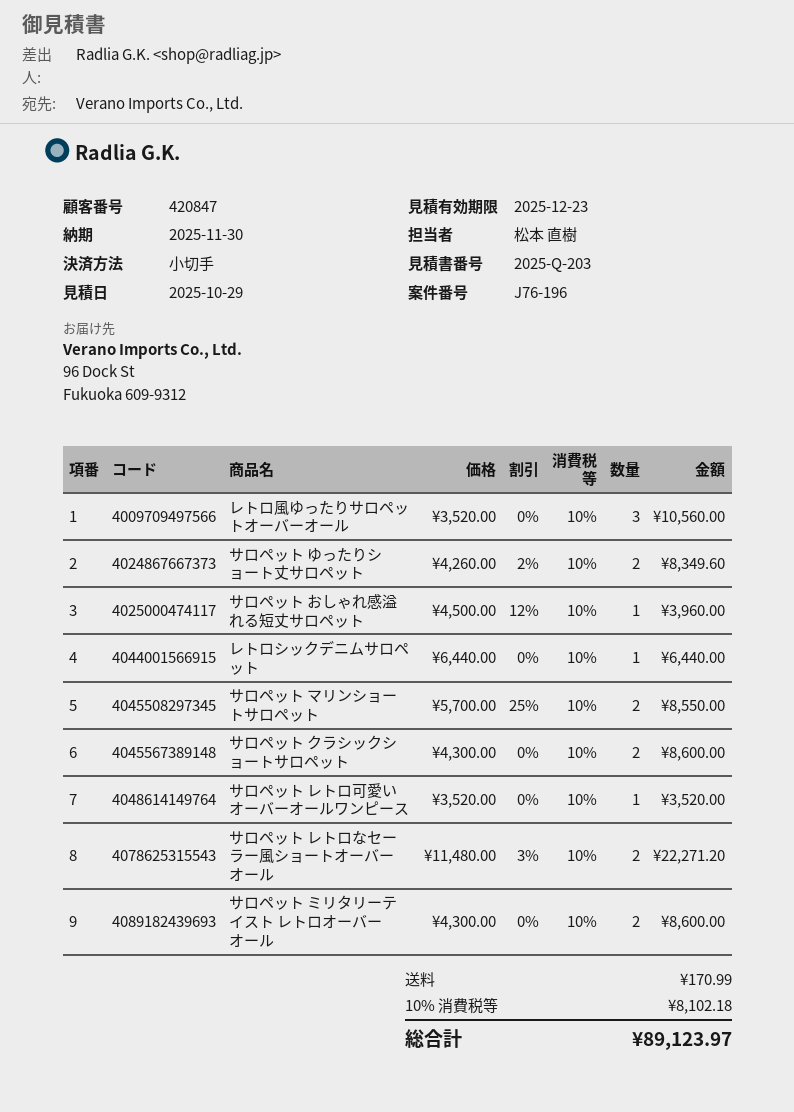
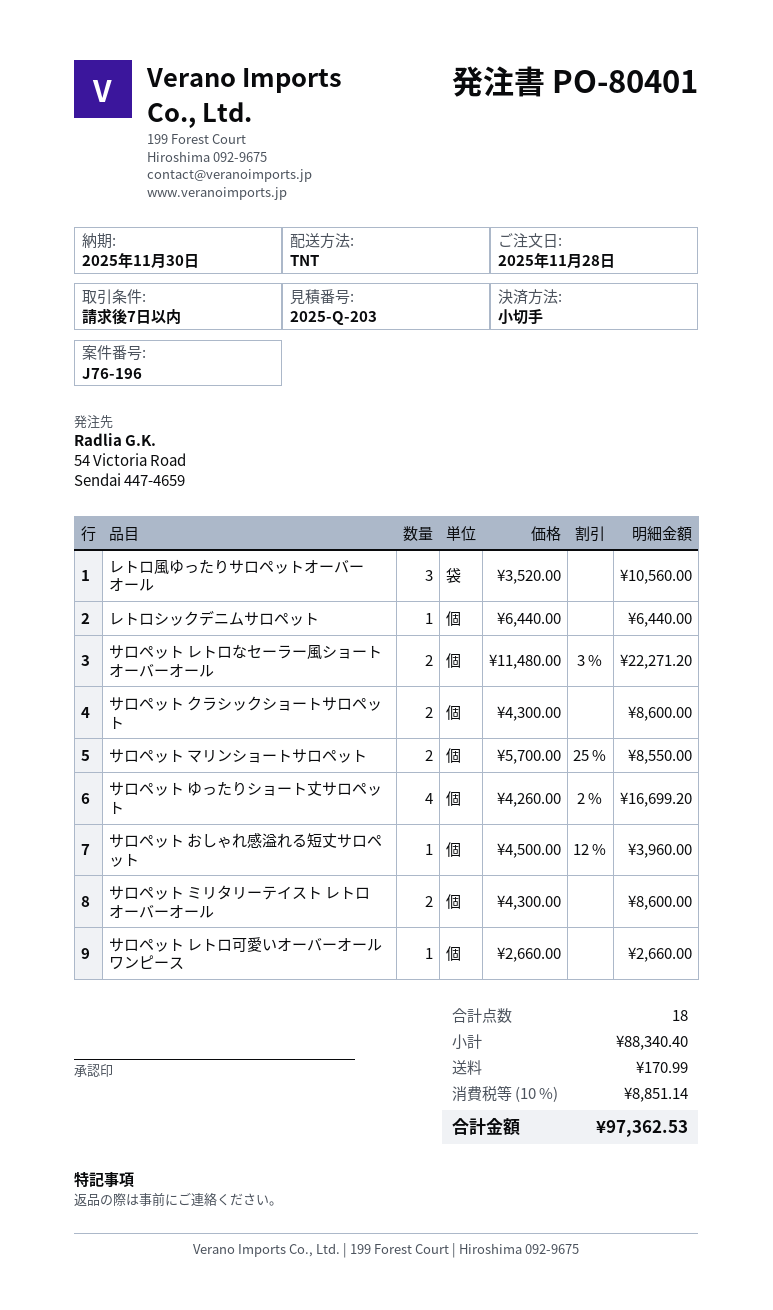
サロペット ゆったりショート丈サロペット: 2 x 4260.00 - 2% = 8349.60 -> 4 x 4260.00 - 2% = 16699.20
サロペット レトロ可愛いオーバーオールワンピース: 1 x 3520.00 = 3520.00 -> 1 x 2660.00 = 2660.00
tax: 10% = 8102.18 -> 10% = 8851.14
total: 89123.97 -> 97362.53

